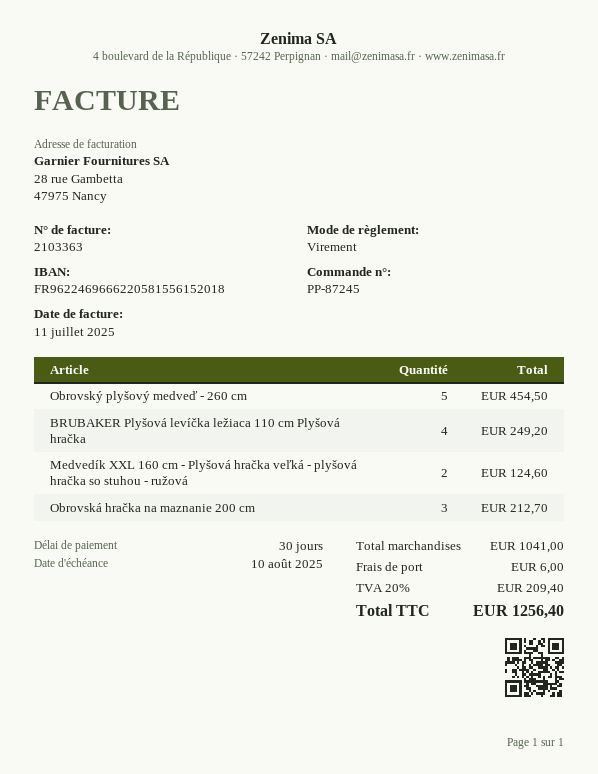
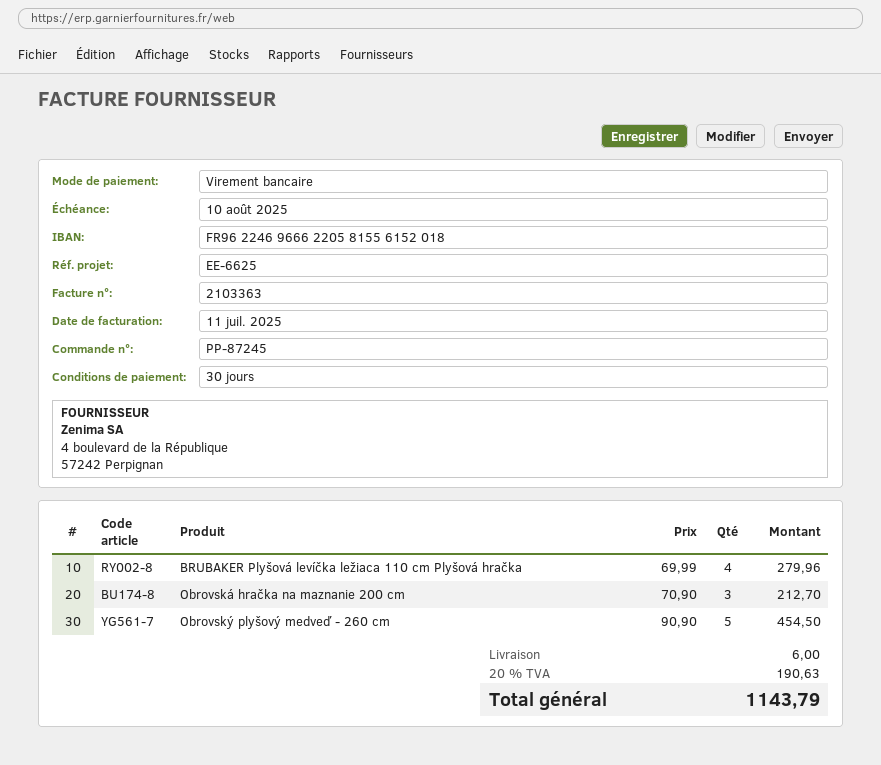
BRUBAKER Plyšová levíčka ležiaca 110 cm Plyšová hračka: 4 for 249.20 -> 4 for 279.96
Medvedík XXL 160 cm - Plyšová hračka veľká - plyšová hračka so stuhou - ružová: 2 for 124.60 -> none
tax: 20% = 209.40 -> 20% = 190.63
total: 1256.40 -> 1143.79

